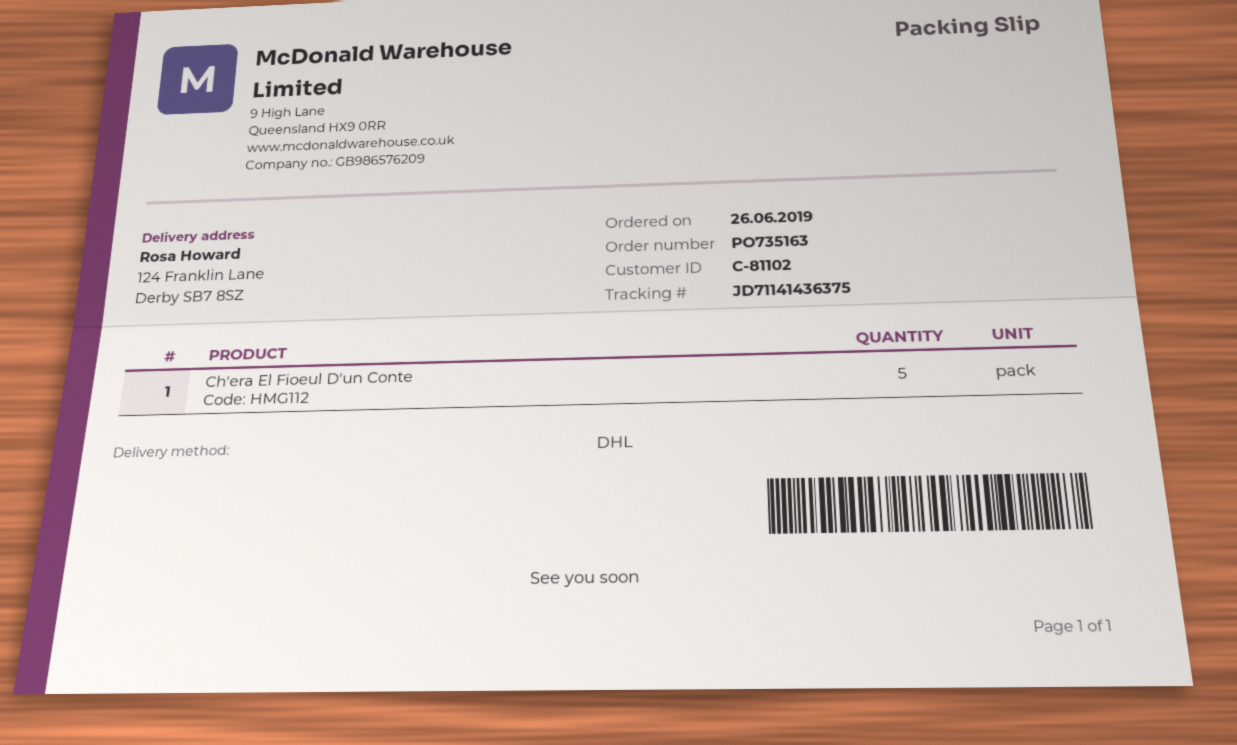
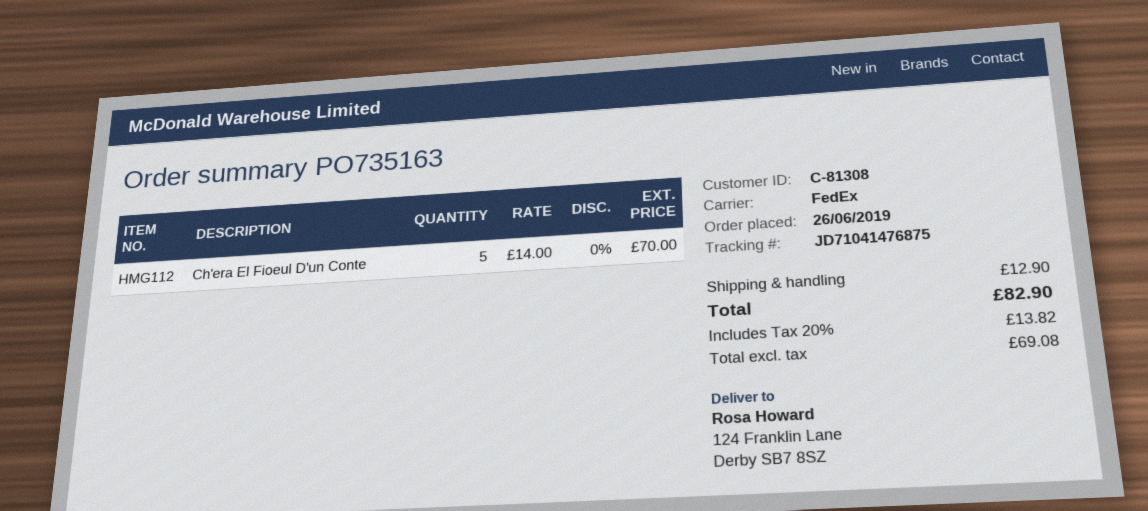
customer number: C-81102 -> C-81308
shipping method: DHL -> FedEx
tracking number: JD71141436375 -> JD71041476875

